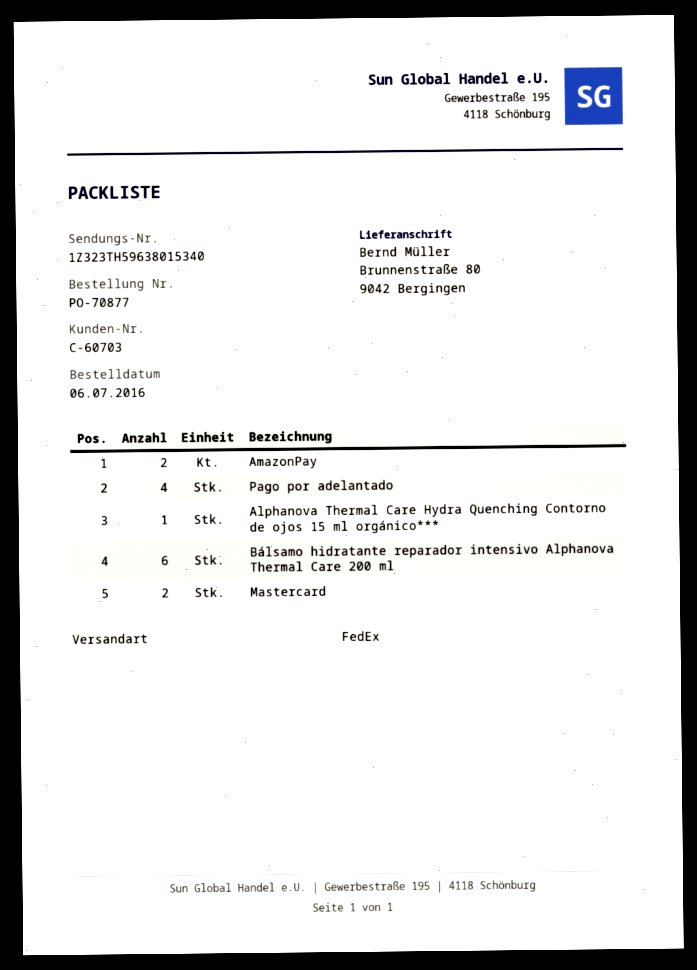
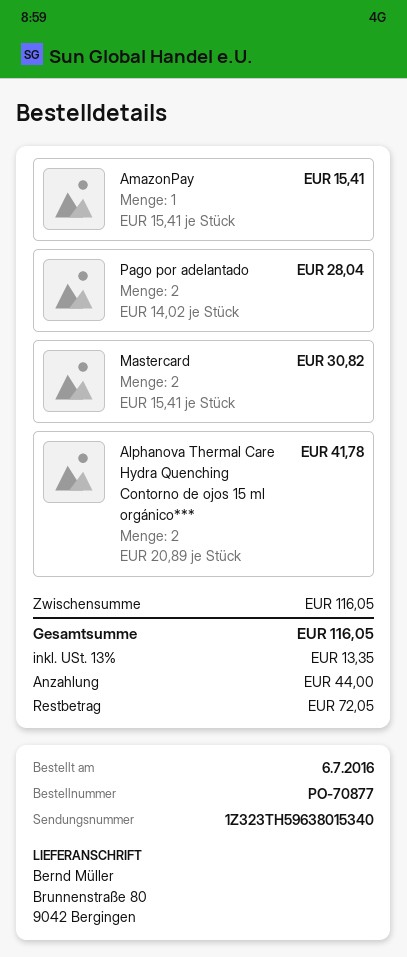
AmazonPay: 2 -> 1
Pago por adelantado: 4 -> 2
Alphanova Thermal Care Hydra Quenching Contorno de ojos 15 ml orgánico***: 1 -> 2
Bálsamo hidratante reparador intensivo Alphanova Thermal Care 200 ml: 6 -> none

